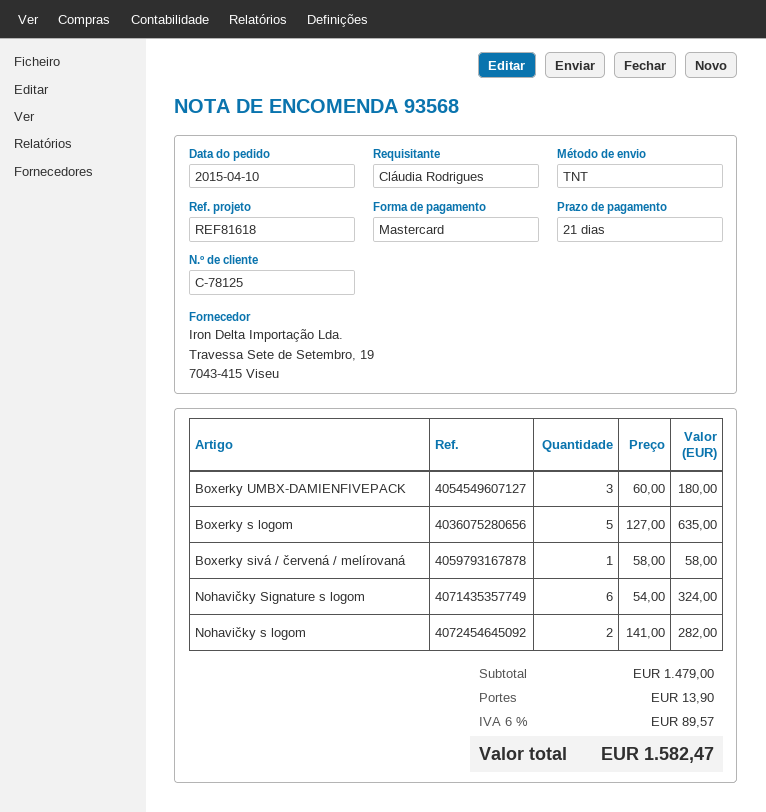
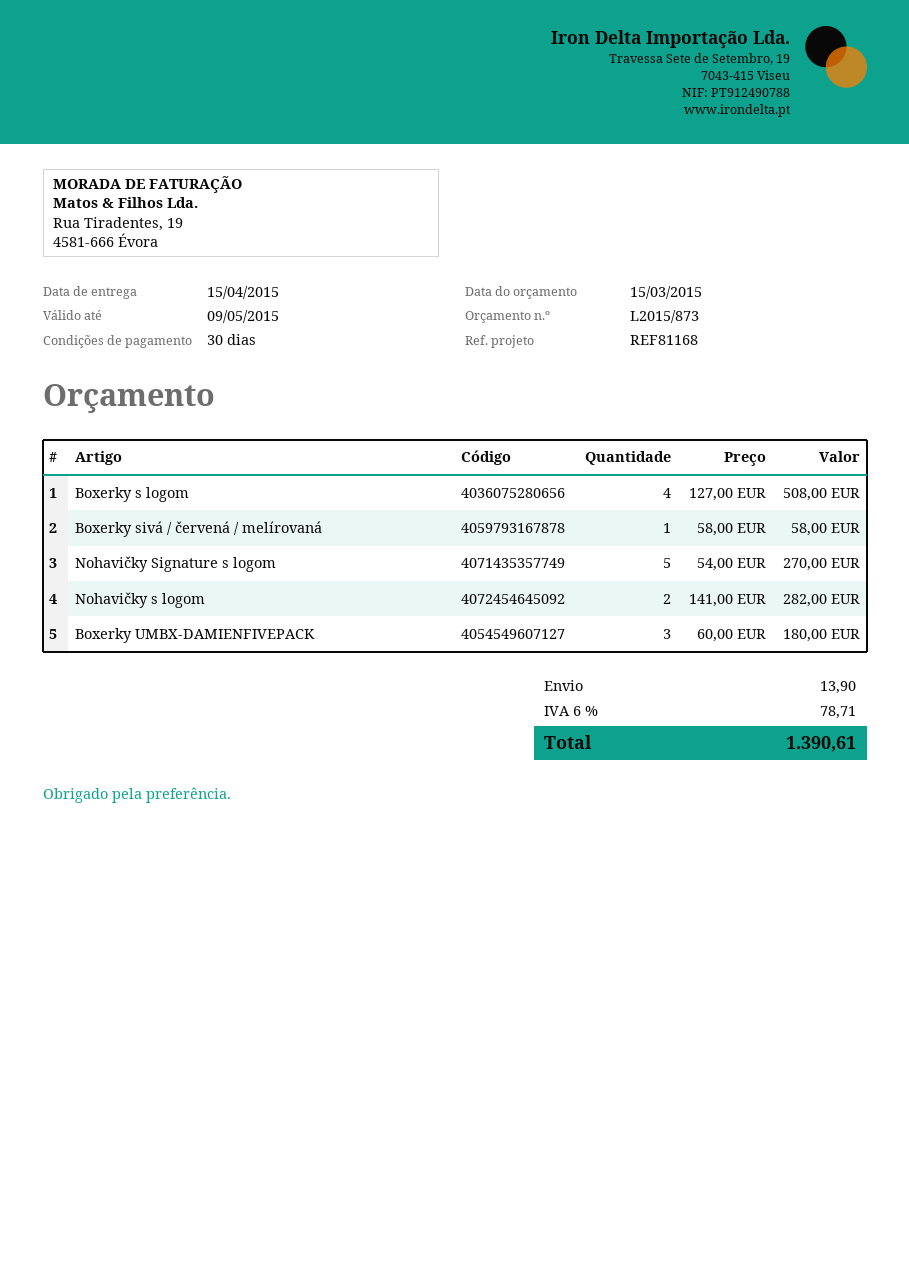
payment terms: 21 days -> 30 days
reference: REF81618 -> REF81168
Boxerky s logom: 5 x 127.00 = 635.00 -> 4 x 127.00 = 508.00
Nohavičky Signature s logom: 6 x 54.00 = 324.00 -> 5 x 54.00 = 270.00
tax: 6% = 89.57 -> 6% = 78.71
total: 1582.47 -> 1390.61

